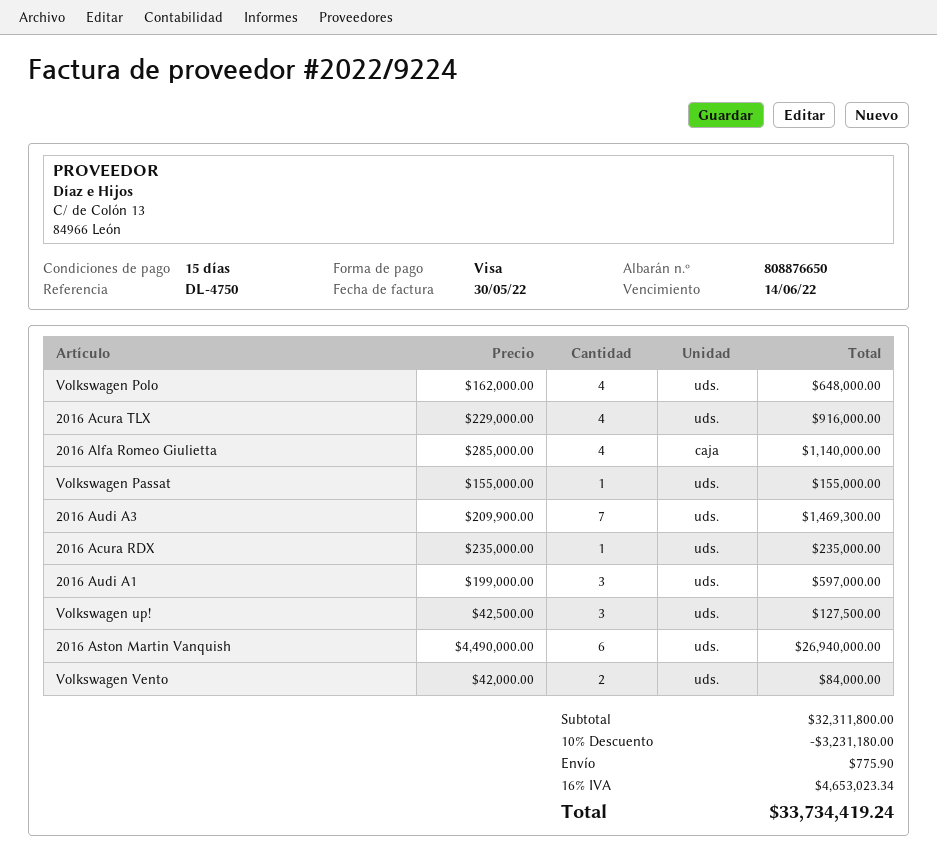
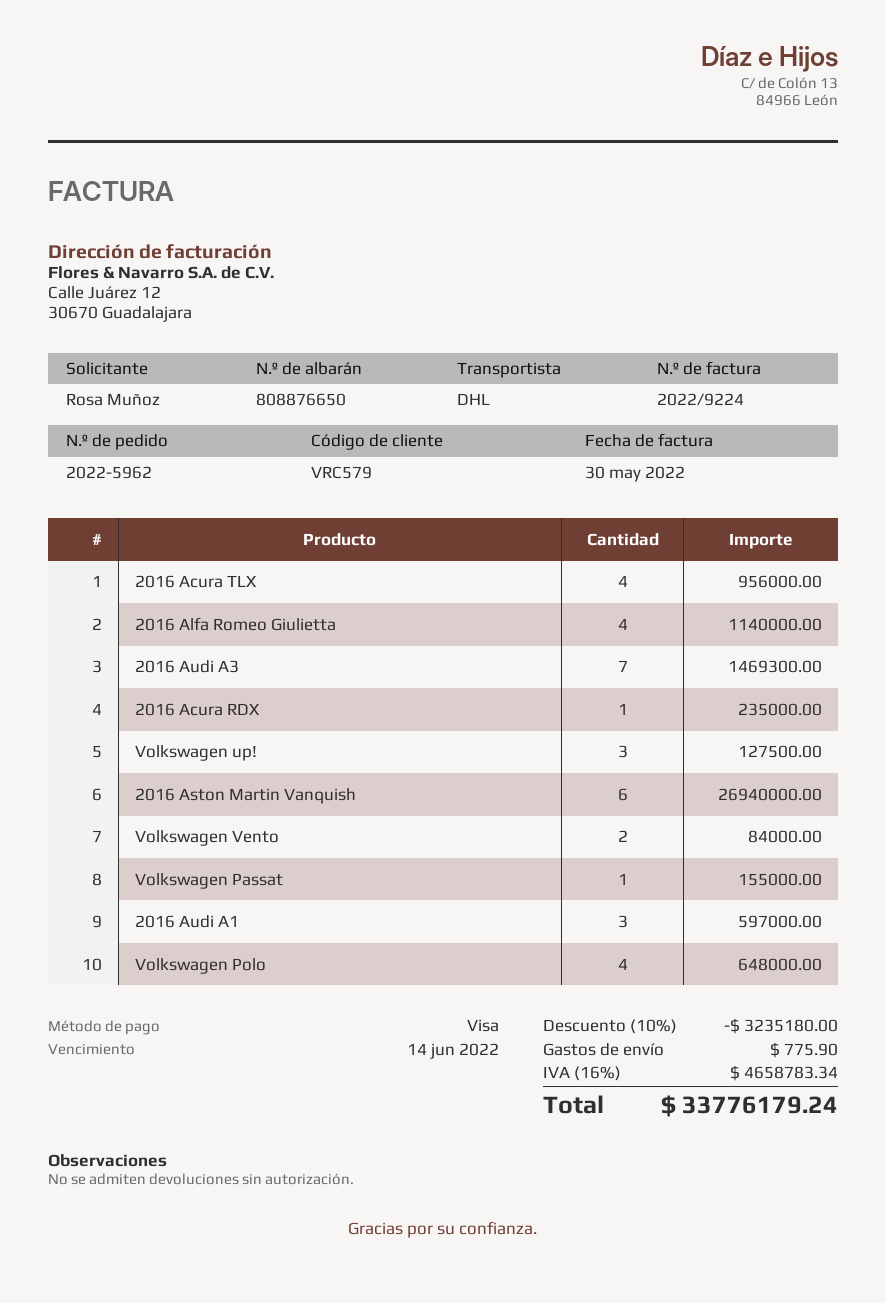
2016 Acura TLX: 4 for 916000.00 -> 4 for 956000.00
discount: 10% = 3231180.00 -> 10% = 3235180.00
tax: 16% = 4653023.34 -> 16% = 4658783.34
total: 33734419.24 -> 33776179.24

